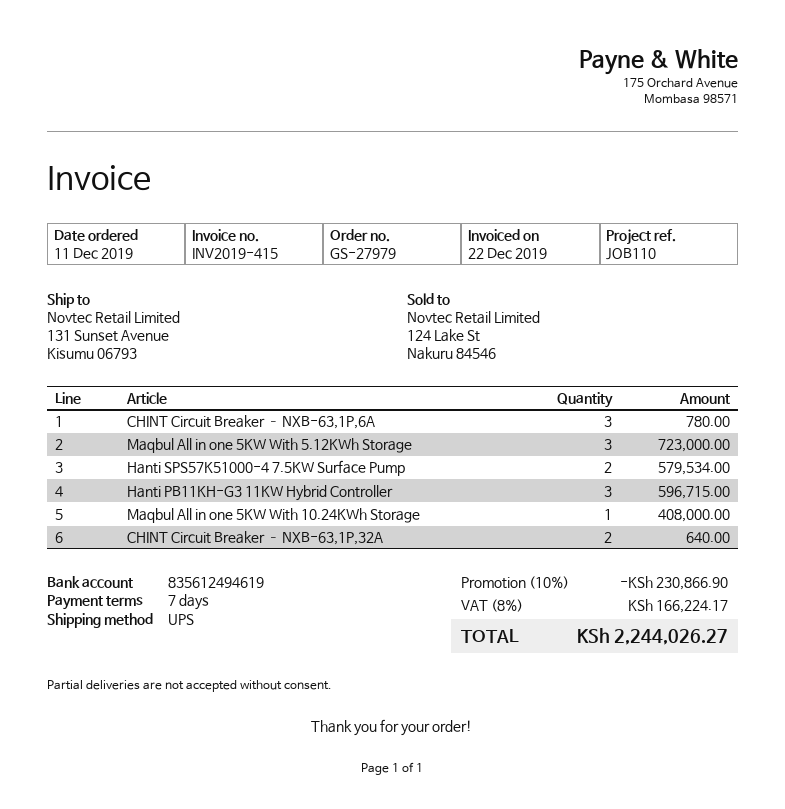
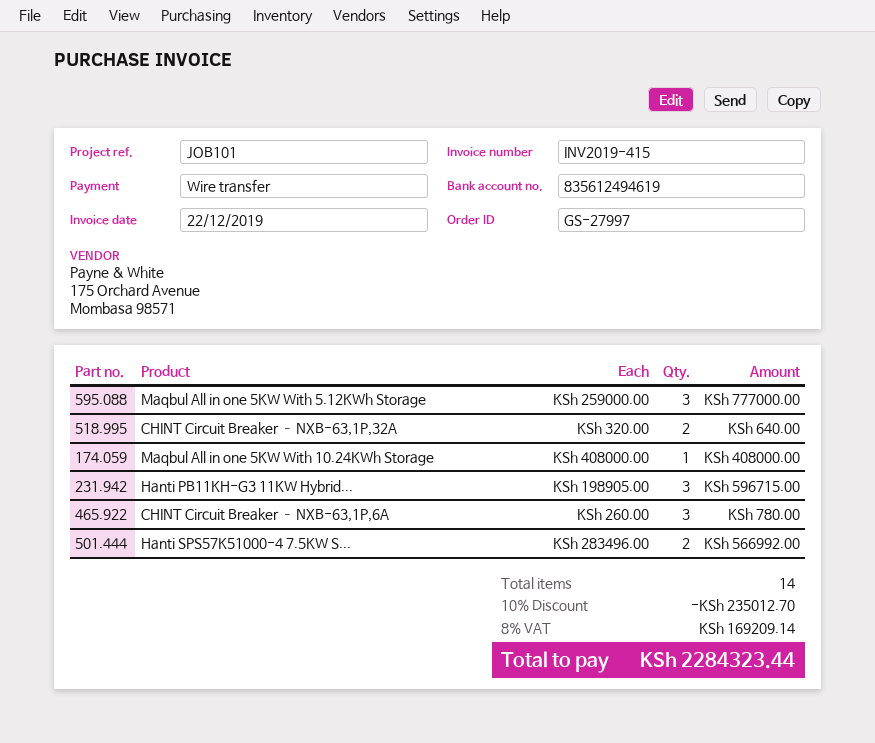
order number: GS-27979 -> GS-27997
reference: JOB110 -> JOB101
Maqbul All in one 5KW With 5.12KWh Storage: 3 for 723000.00 -> 3 for 777000.00
Hanti SPS57K51000-4 7.5KW Surface Pump: 2 for 579534.00 -> 2 for 566992.00
discount: 10% = 230866.90 -> 10% = 235012.70
tax: 8% = 166224.17 -> 8% = 169209.14
total: 2244026.27 -> 2284323.44

